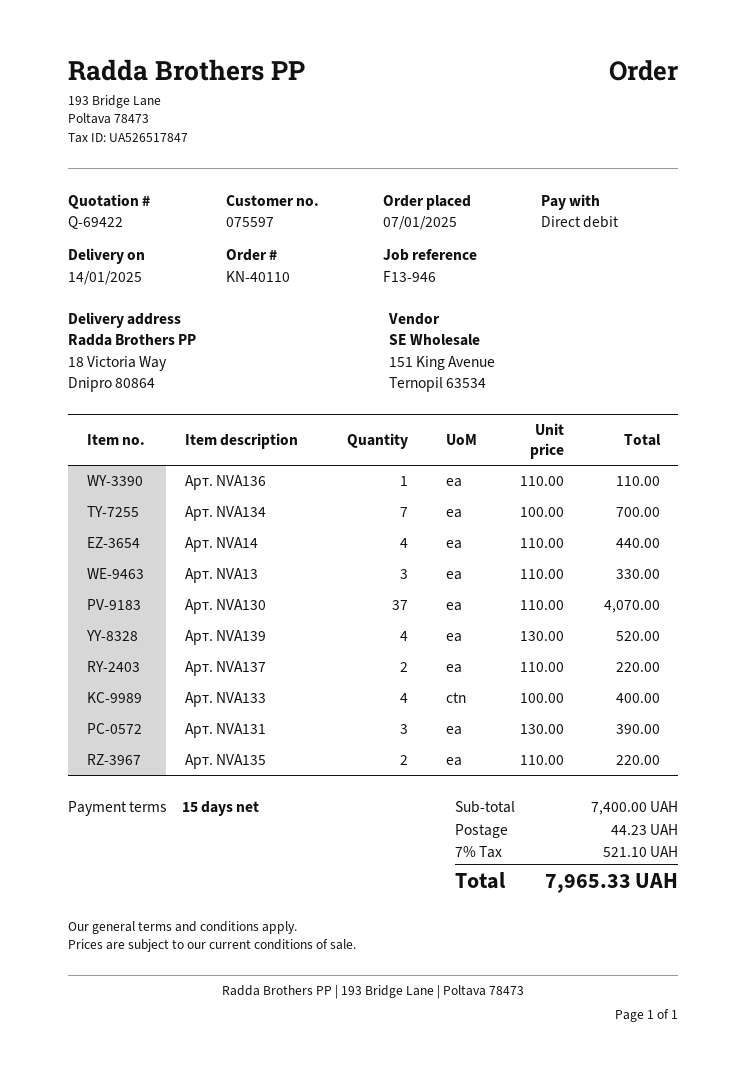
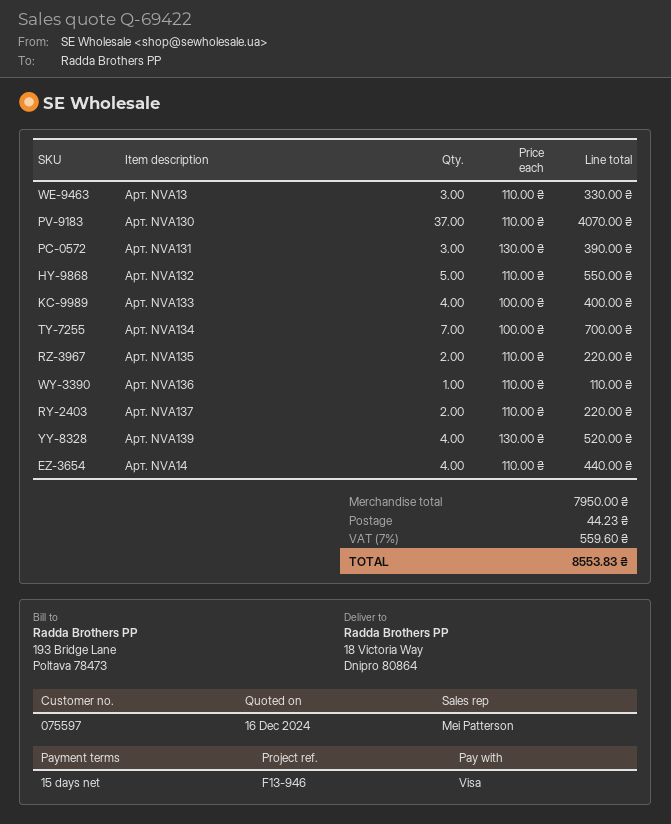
payment method: direct debit -> Visa
Арт. NVA132: none -> 5 x 110.00 = 550.00
subtotal: 7400.00 -> 7950.00
tax: 7% = 521.10 -> 7% = 559.60
total: 7965.33 -> 8553.83

